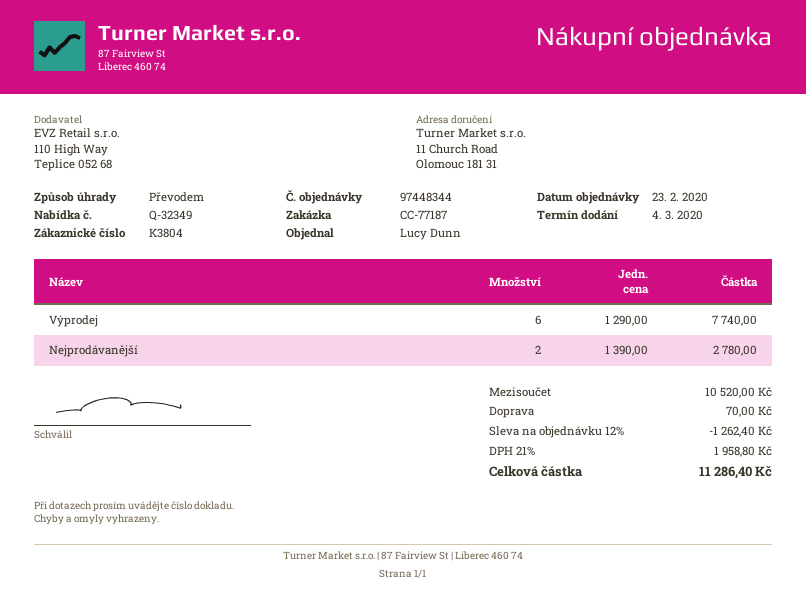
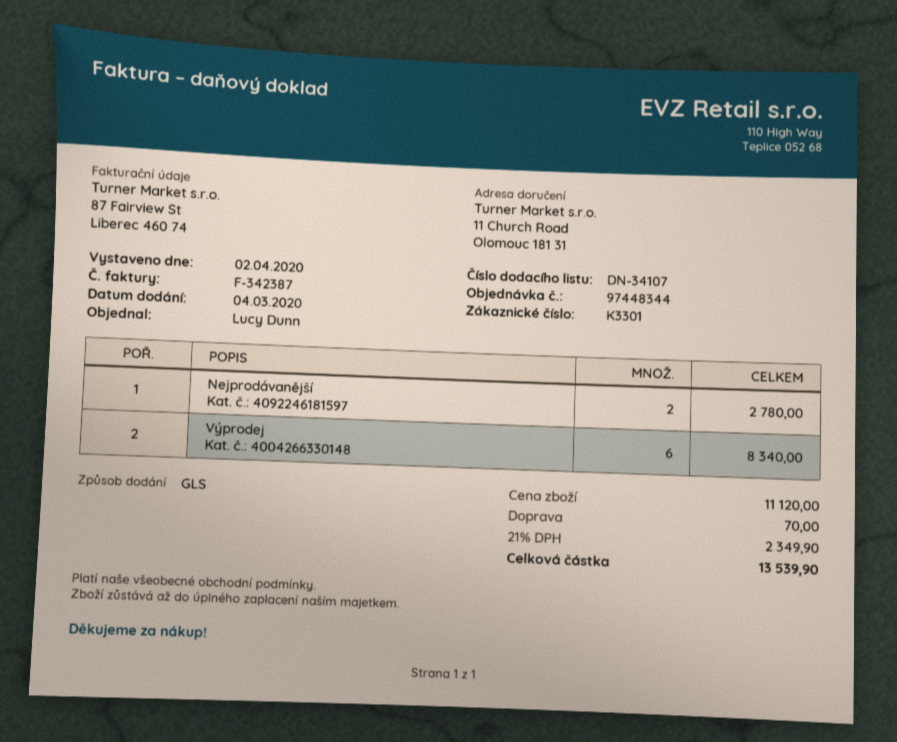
customer number: K3804 -> K3301
Výprodej: 6 for 7740.00 -> 6 for 8340.00
subtotal: 10520.00 -> 11120.00
discount: 12% = 1262.40 -> none
tax: 21% = 1958.80 -> 21% = 2349.90
total: 11286.40 -> 13539.90

